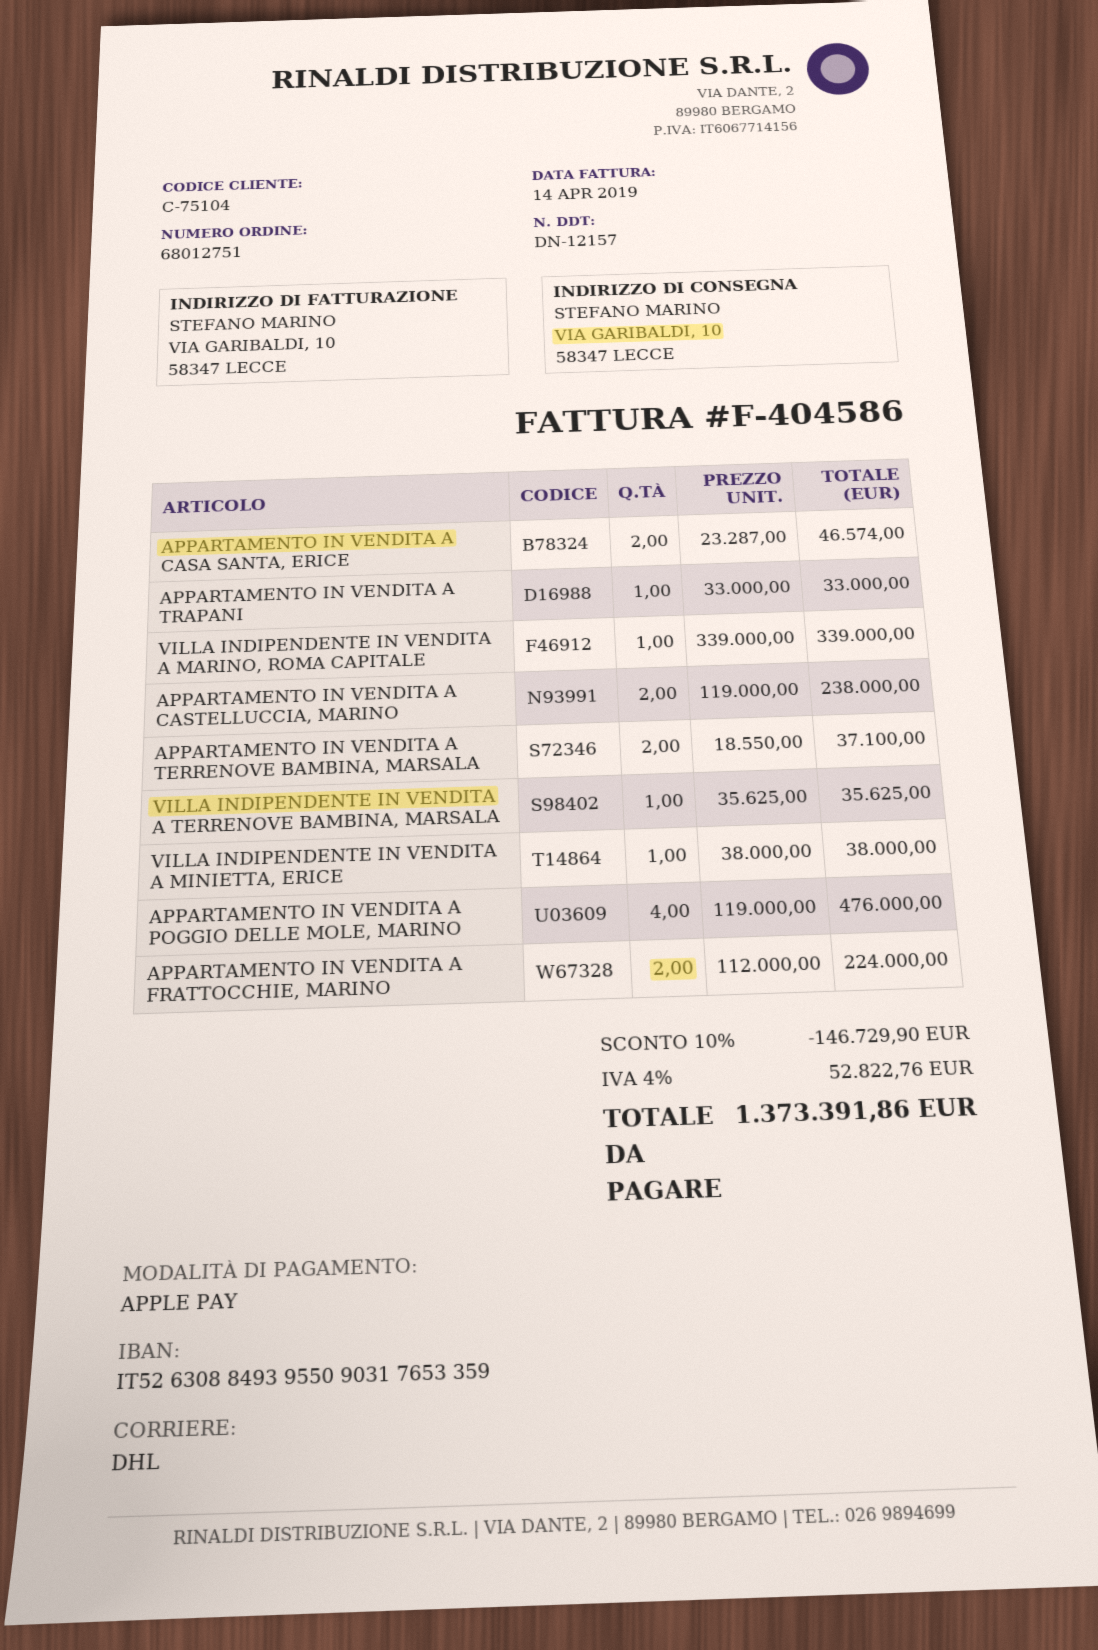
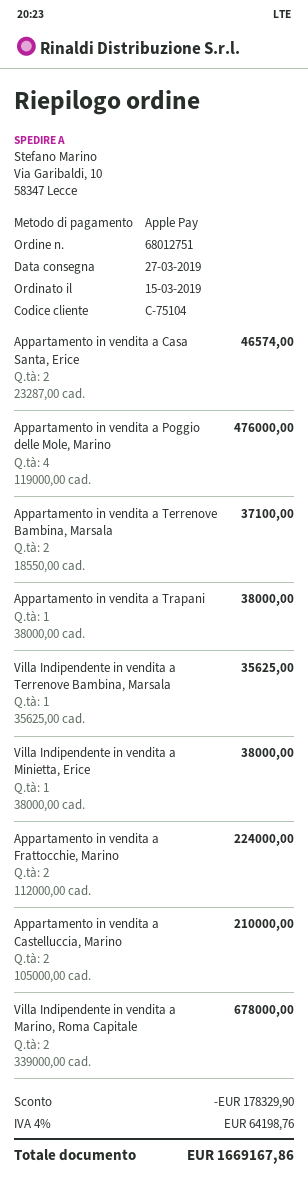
APPARTAMENTO IN VENDITA A TRAPANI: 1 x 33000.00 = 33000.00 -> 1 x 38000.00 = 38000.00
VILLA INDIPENDENTE IN VENDITA A MARINO, ROMA CAPITALE: 1 x 339000.00 = 339000.00 -> 2 x 339000.00 = 678000.00
APPARTAMENTO IN VENDITA A CASTELLUCCIA, MARINO: 2 x 119000.00 = 238000.00 -> 2 x 105000.00 = 210000.00
discount: 146729.90 -> 178329.90
tax: 4% = 52822.76 -> 4% = 64198.76
total: 1373391.86 -> 1669167.86

